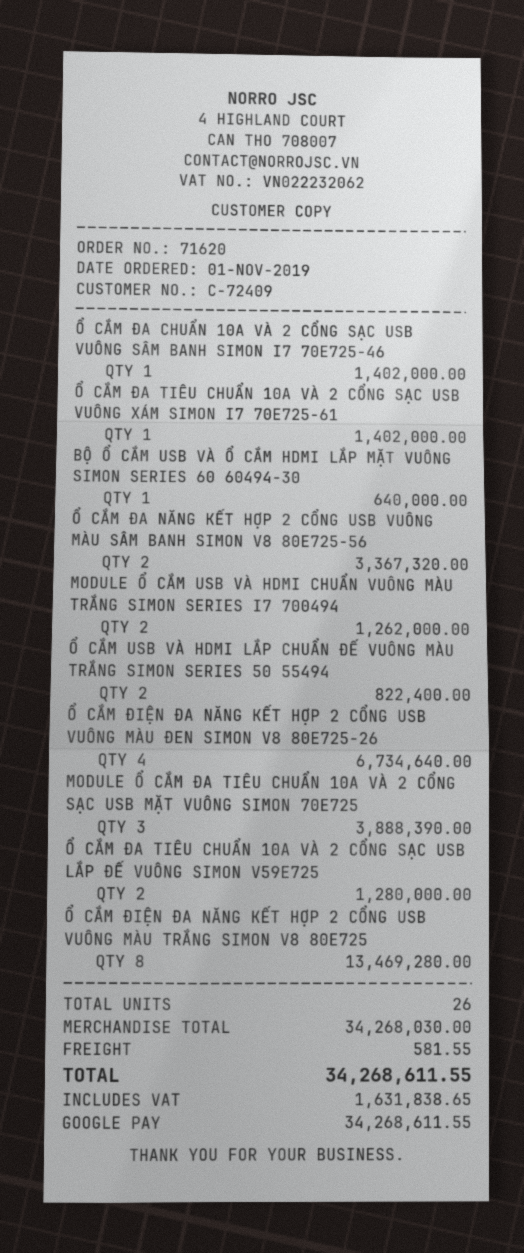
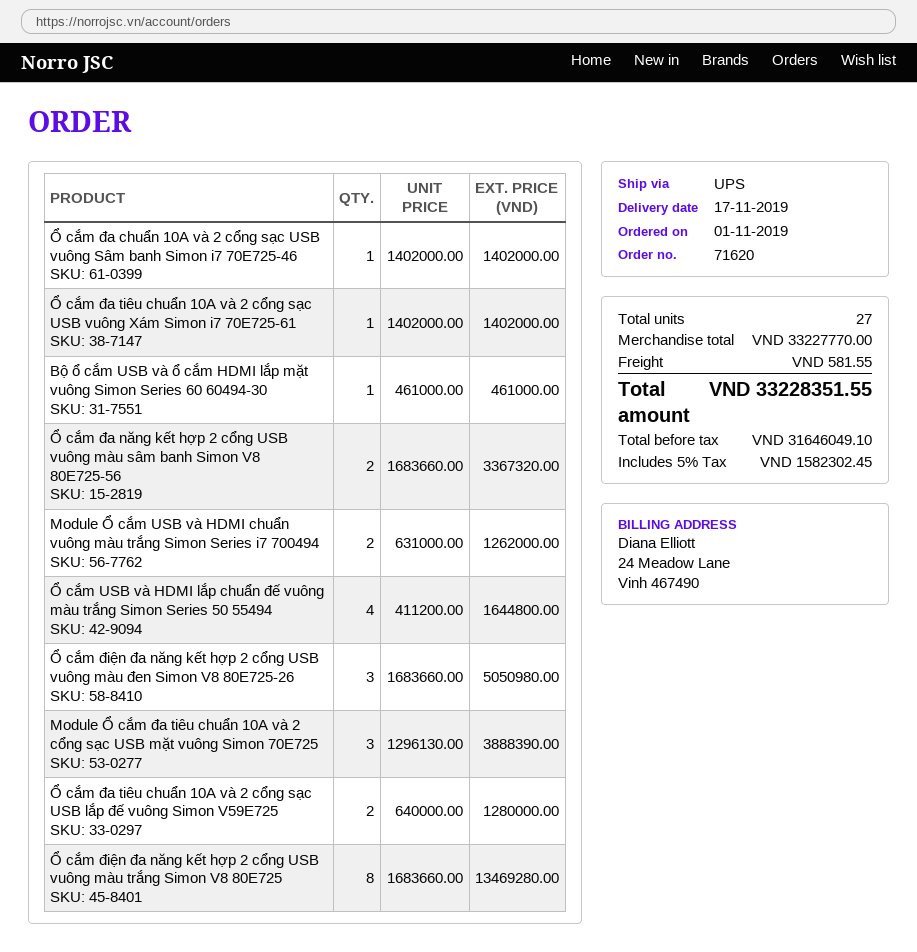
BỘ Ổ CẮM USB VÀ Ổ CẮM HDMI LẮP MẶT VUÔNG SIMON SERIES 60 60494-30: 1 for 640000.00 -> 1 for 461000.00
Ổ CẮM USB VÀ HDMI LẮP CHUẨN ĐẾ VUÔNG MÀU TRẮNG SIMON SERIES 50 55494: 2 for 822400.00 -> 4 for 1644800.00
Ổ CẮM ĐIỆN ĐA NĂNG KẾT HỢP 2 CỔNG USB VUÔNG MÀU ĐEN SIMON V8 80E725-26: 4 for 6734640.00 -> 3 for 5050980.00
total quantity: 26 -> 27
subtotal: 34268030.00 -> 33227770.00
tax: 1631838.65 -> 1582302.45
total: 34268611.55 -> 33228351.55

